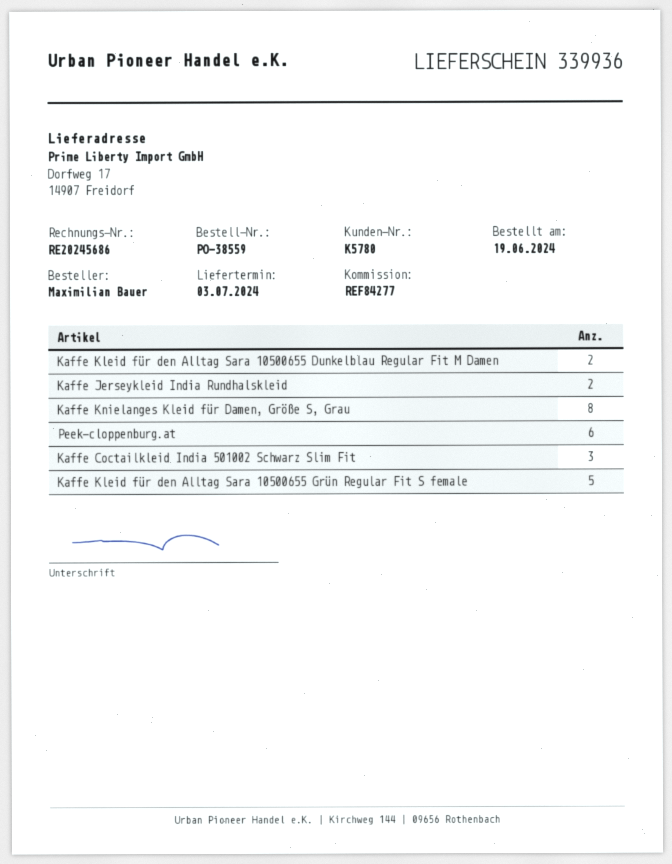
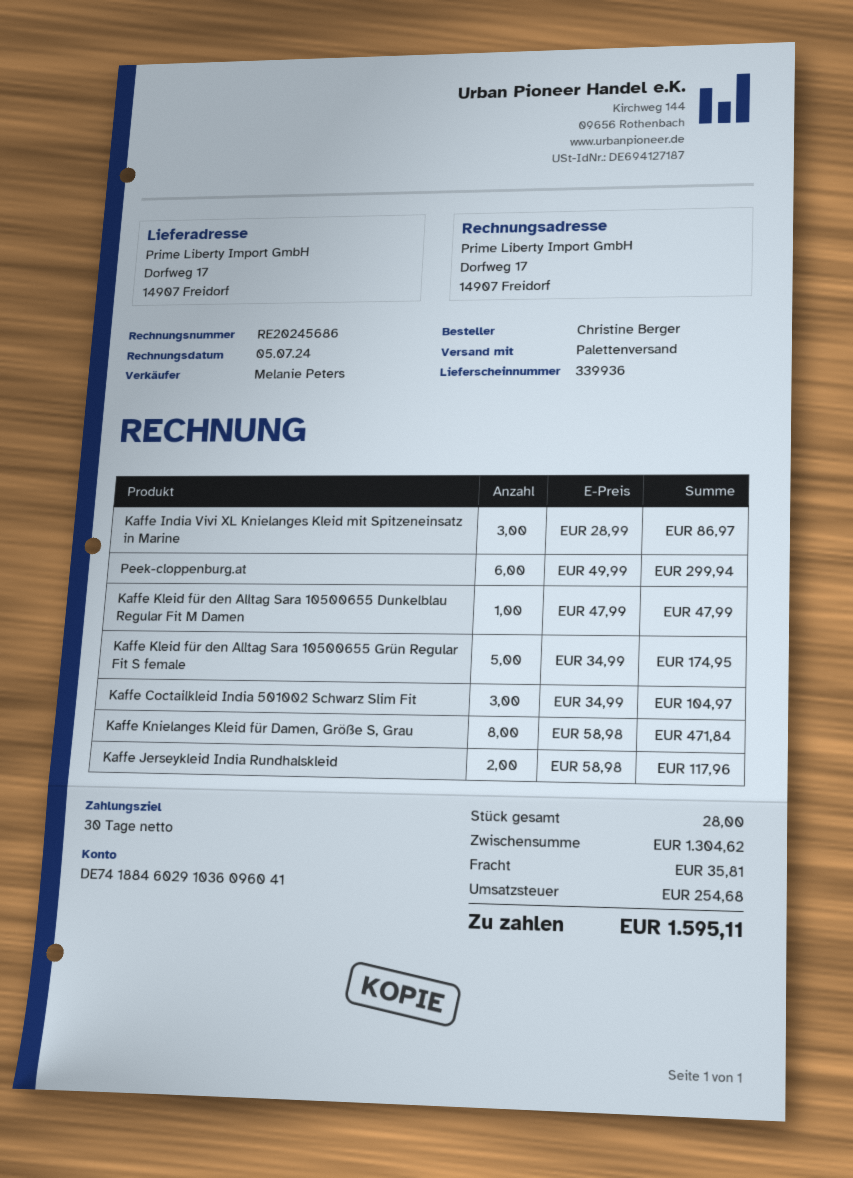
ordered by: Maximilian Bauer -> Christine Berger
Kaffe Kleid für den Alltag Sara 10500655 Dunkelblau Regular Fit M Damen: 2 -> 1
Kaffe India Vivi XL Knielanges Kleid mit Spitzeneinsatz in Marine: none -> 3

